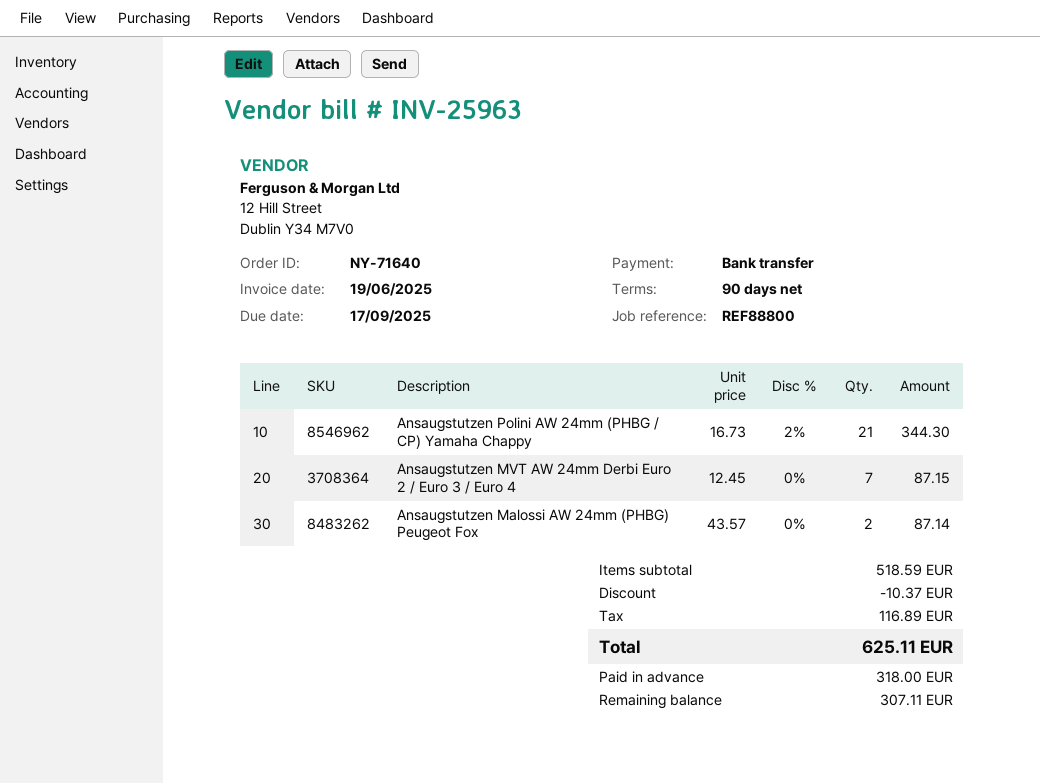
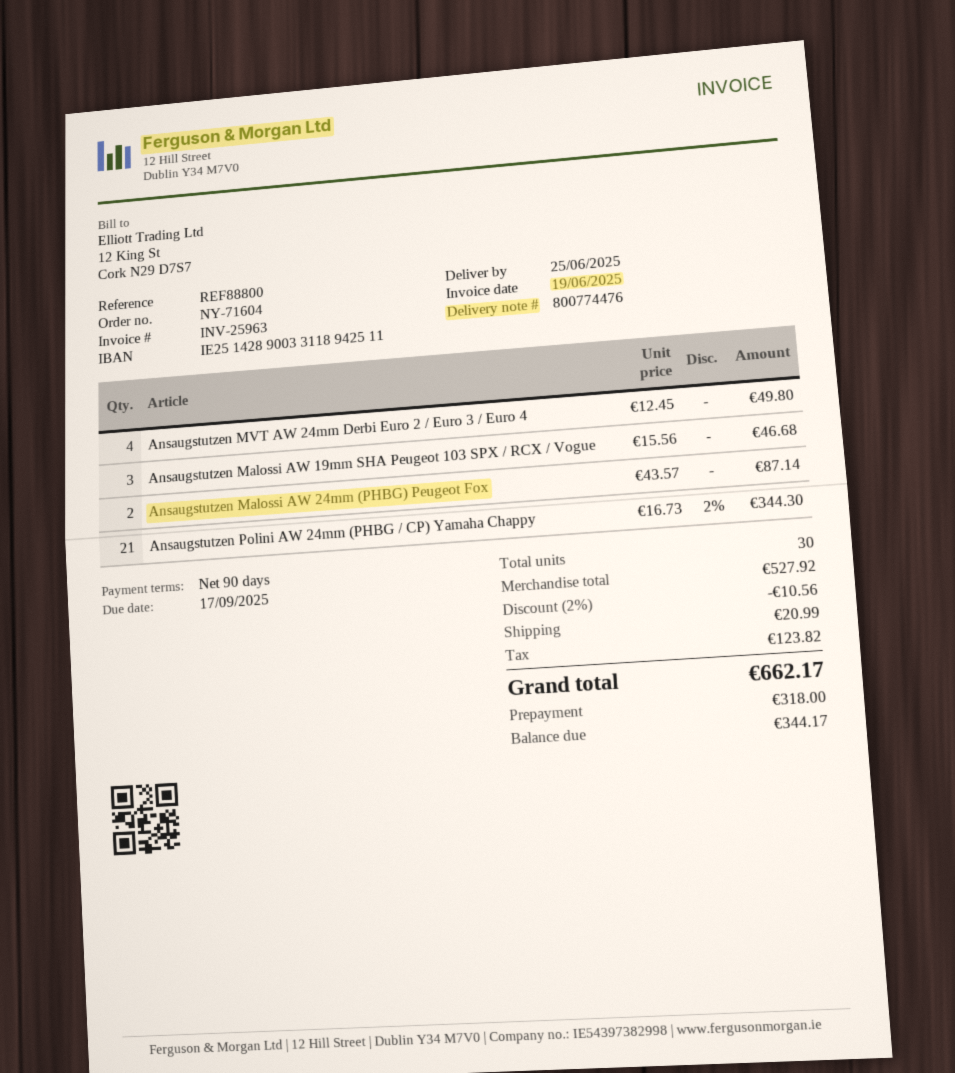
order number: NY-71640 -> NY-71604
Ansaugstutzen MVT AW 24mm Derbi Euro 2 / Euro 3 / Euro 4: 7 x 12.45 = 87.15 -> 4 x 12.45 = 49.80
Ansaugstutzen Malossi AW 19mm SHA Peugeot 103 SPX / RCX / Vogue: none -> 3 x 15.56 = 46.68
subtotal: 518.59 -> 527.92
discount: 10.37 -> 10.56
shipping: none -> 20.99
tax: 116.89 -> 123.82
total: 625.11 -> 662.17
balance: 307.11 -> 344.17

